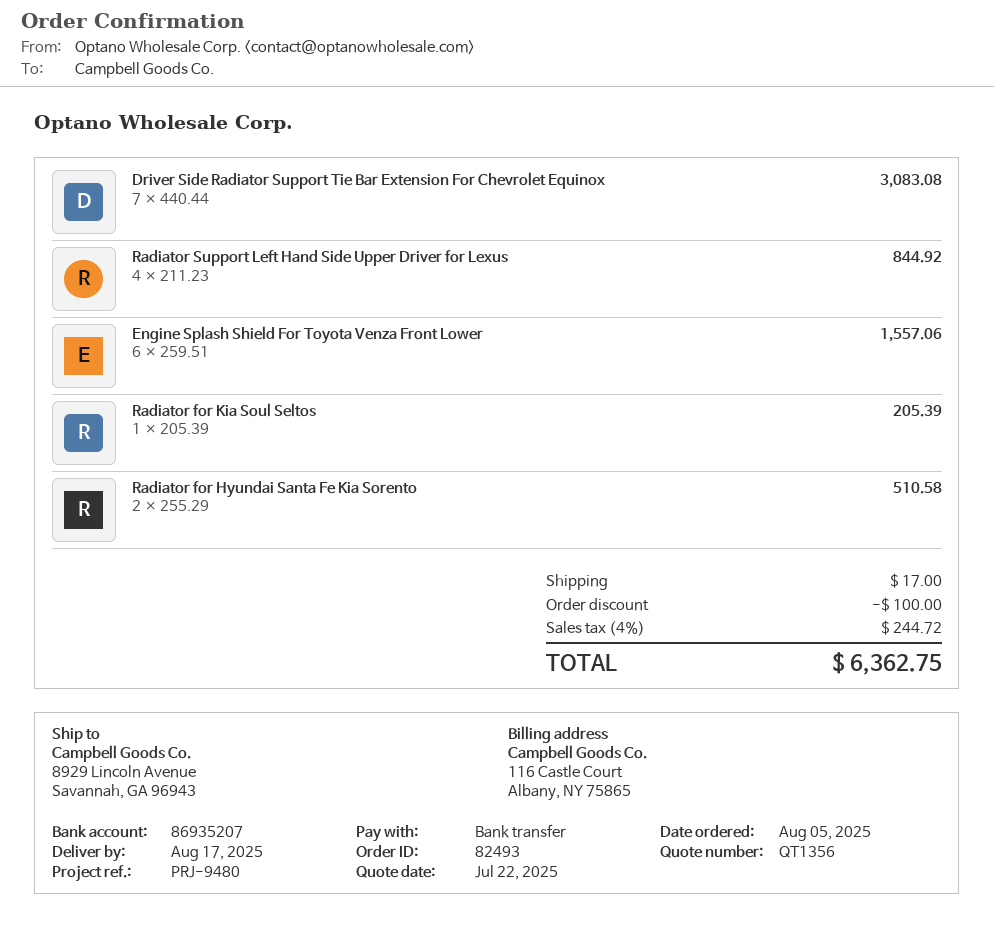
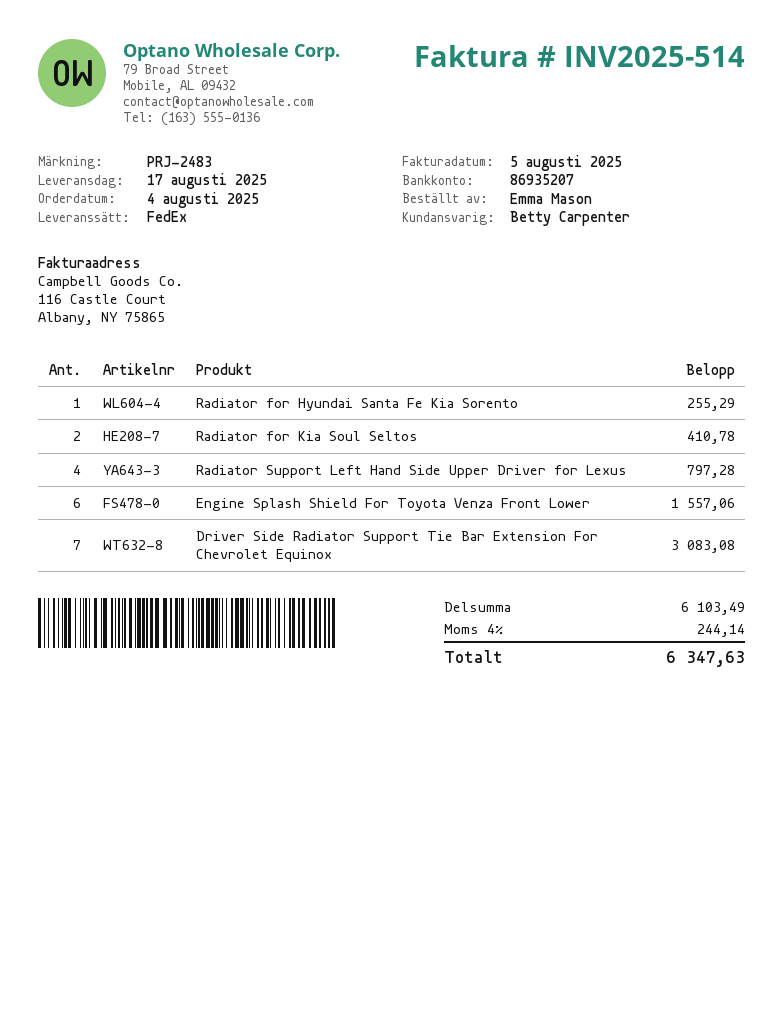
order date: 2025-08-05 -> 2025-08-04
reference: PRJ-9480 -> PRJ-2483
Radiator Support Left Hand Side Upper Driver for Lexus: 4 for 844.92 -> 4 for 797.28
Radiator for Kia Soul Seltos: 1 for 205.39 -> 2 for 410.78
Radiator for Hyundai Santa Fe Kia Sorento: 2 for 510.58 -> 1 for 255.29
discount: 100.00 -> none
shipping: 17.00 -> none
tax: 4% = 244.72 -> 4% = 244.14
total: 6362.75 -> 6347.63

